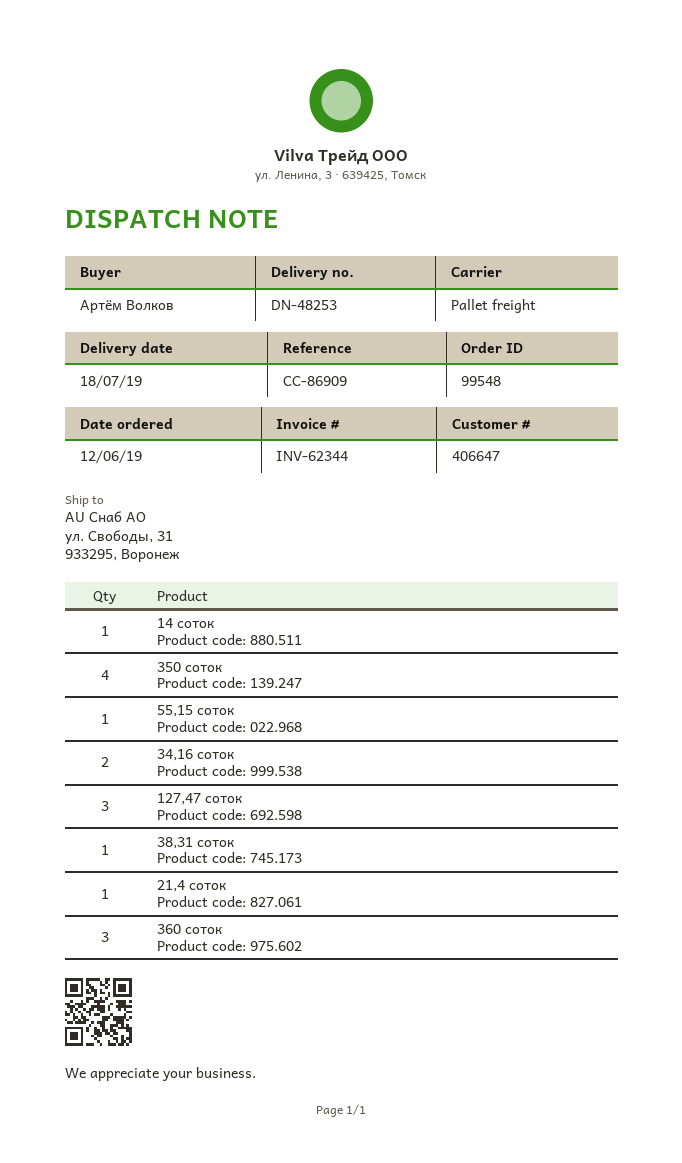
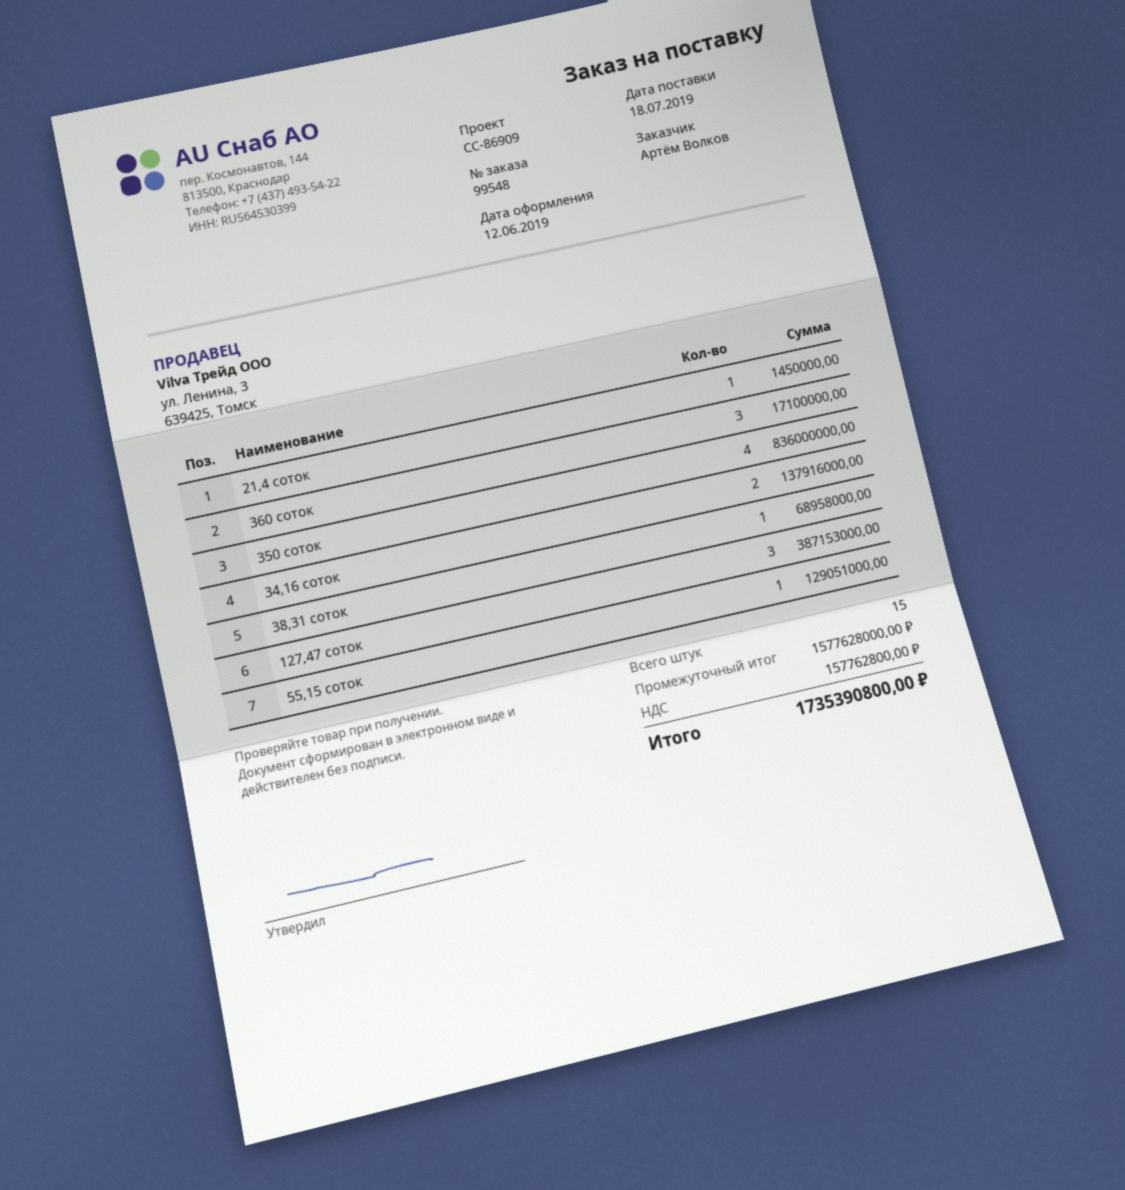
14 соток: 1 -> none

